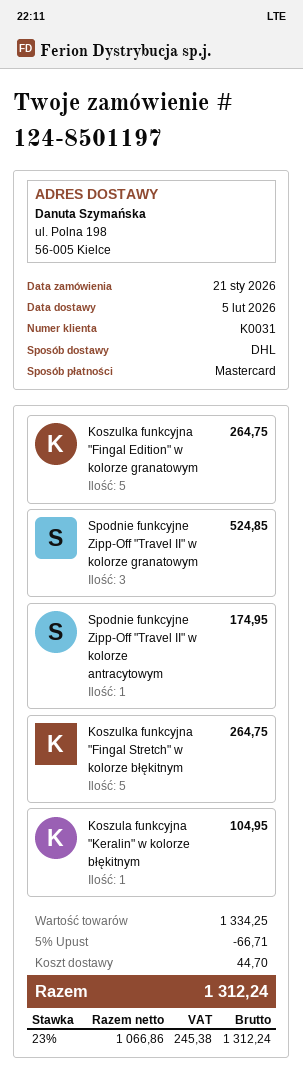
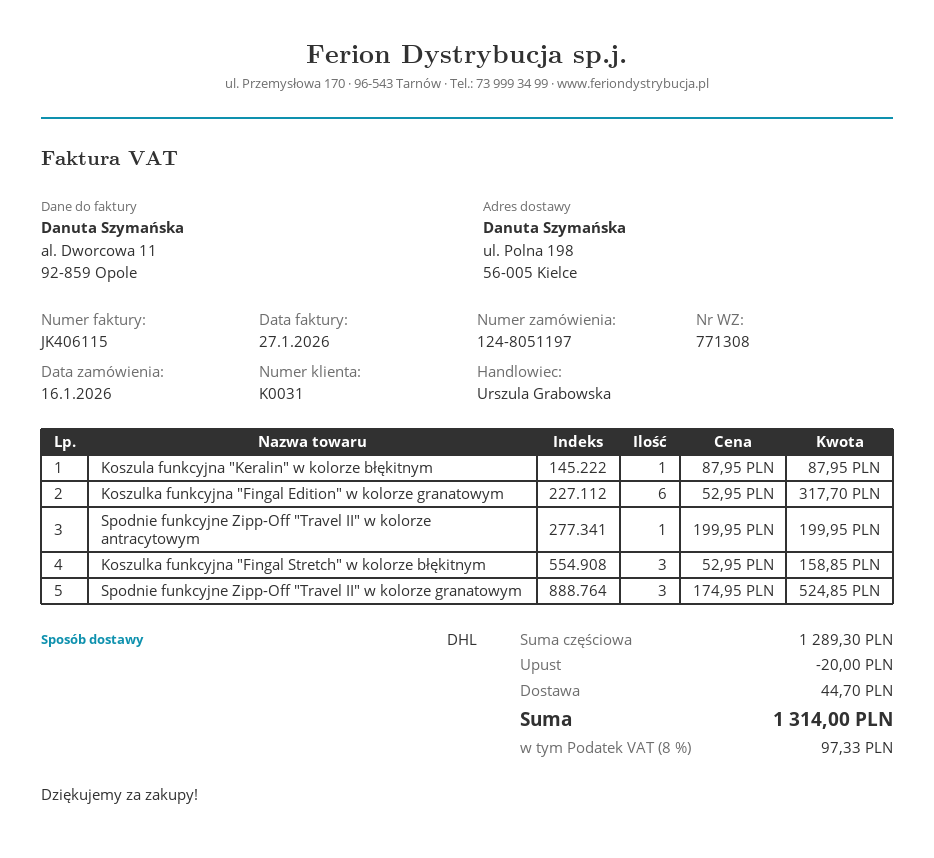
order number: 124-8501197 -> 124-8051197
order date: 2026-01-21 -> 2026-01-16
Koszulka funkcyjna "Fingal Edition" w kolorze granatowym: 5 for 264.75 -> 6 for 317.70
Spodnie funkcyjne Zipp-Off "Travel II" w kolorze antracytowym: 1 for 174.95 -> 1 for 199.95
Koszulka funkcyjna "Fingal Stretch" w kolorze błękitnym: 5 for 264.75 -> 3 for 158.85
Koszula funkcyjna "Keralin" w kolorze błękitnym: 1 for 104.95 -> 1 for 87.95
subtotal: 1334.25 -> 1289.30
discount: 66.71 -> 20.00
tax: 23% = 245.38 -> 8% = 97.33
total: 1312.24 -> 1314.00

